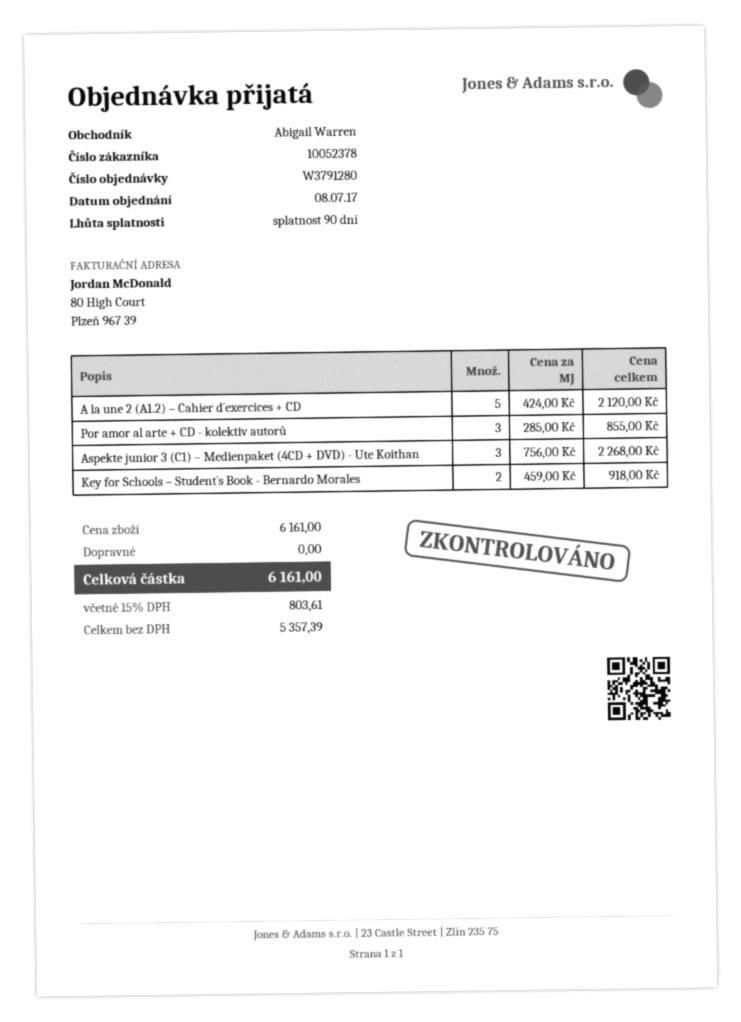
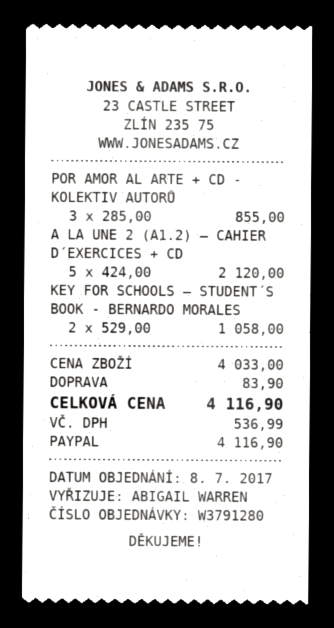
Aspekte junior 3 (C1) – Medienpaket (4CD + DVD) - Ute Koithan: 3 x 756.00 = 2268.00 -> none
Key for Schools – Student´s Book - Bernardo Morales: 2 x 459.00 = 918.00 -> 2 x 529.00 = 1058.00
subtotal: 6161.00 -> 4033.00
shipping: 0.00 -> 83.90
tax: 803.61 -> 536.99
total: 6161.00 -> 4116.90

